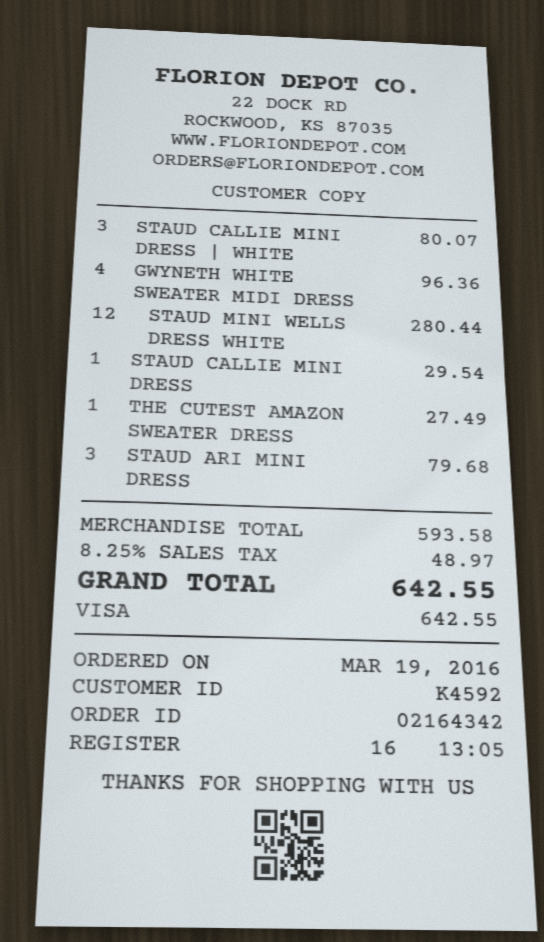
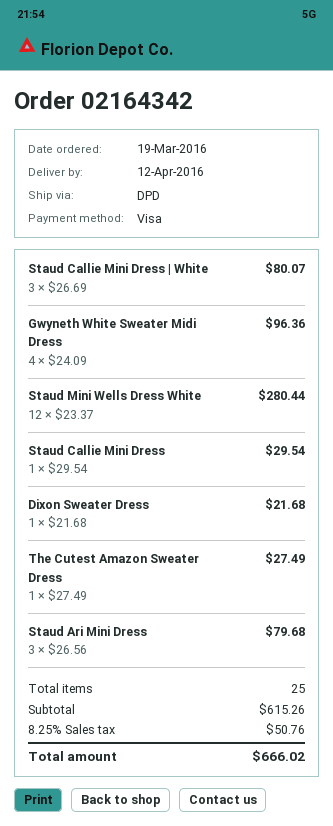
Dixon Sweater Dress: none -> 1 for 21.68
subtotal: 593.58 -> 615.26
tax: 8.25% = 48.97 -> 8.25% = 50.76
total: 642.55 -> 666.02

